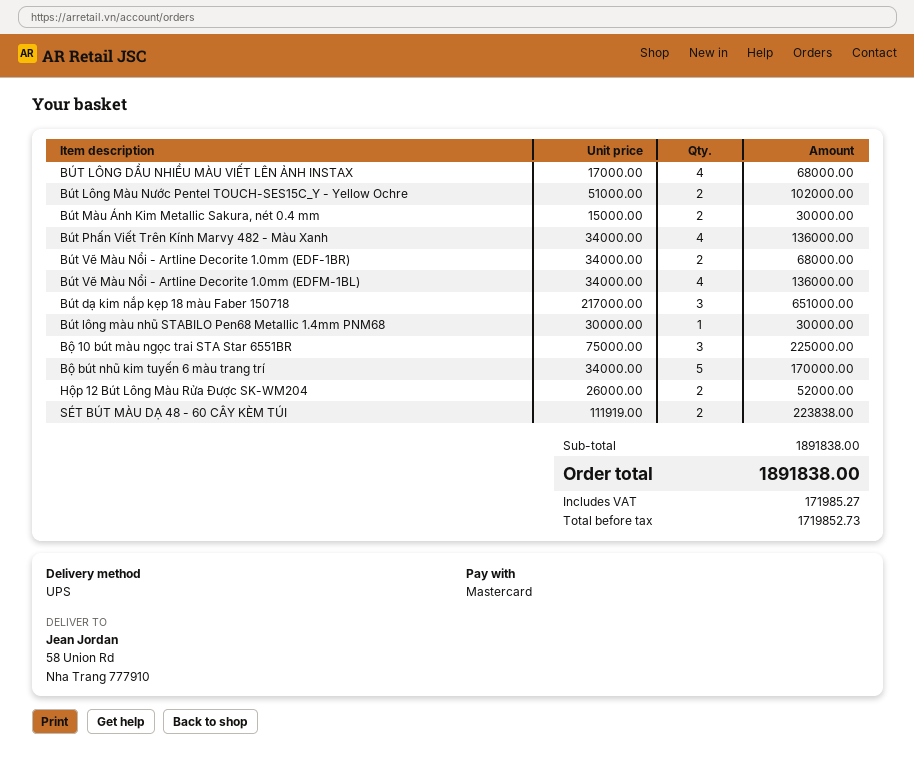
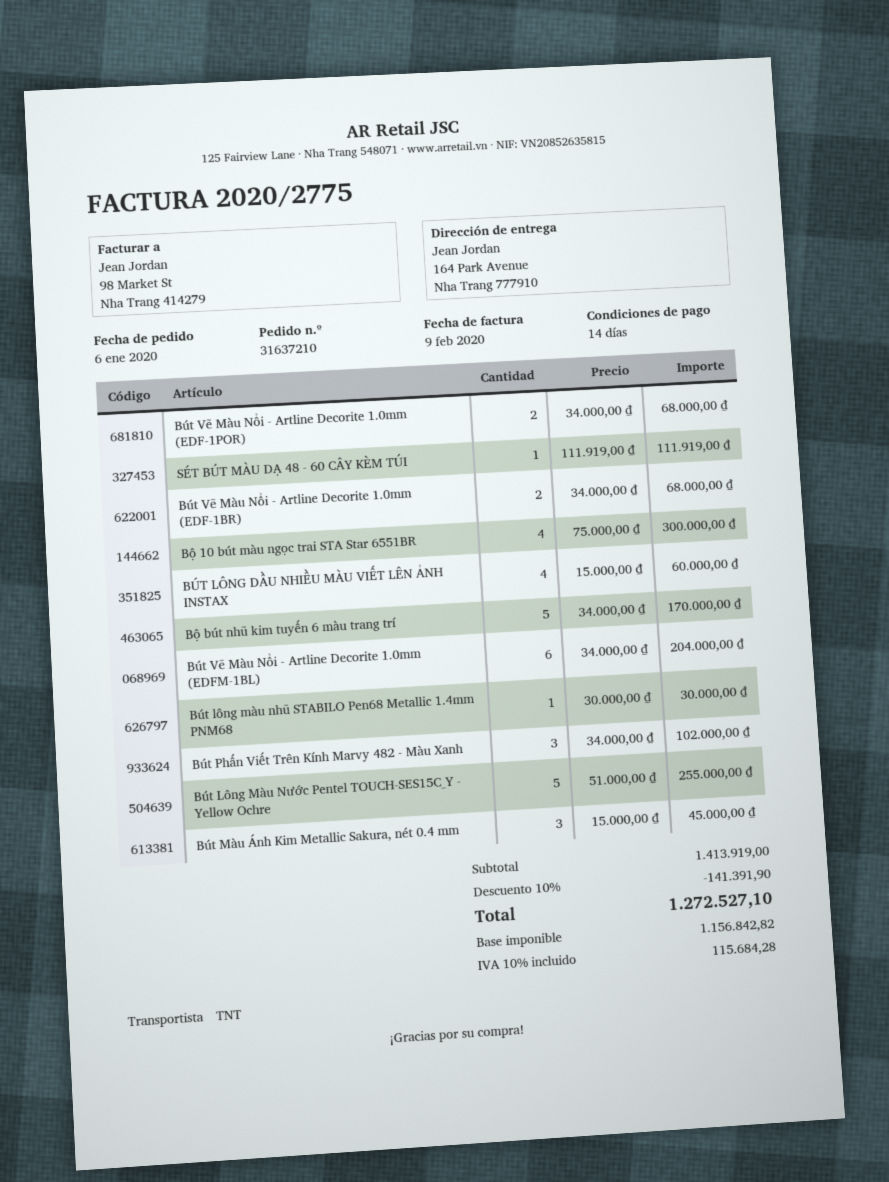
shipping method: UPS -> TNT
ship to: 58 Union Rd, Nha Trang 777910 -> 164 Park Avenue, Nha Trang 777910
BÚT LÔNG DẦU NHIỀU MÀU VIẾT LÊN ẢNH INSTAX: 4 x 17000.00 = 68000.00 -> 4 x 15000.00 = 60000.00
Bút Lông Màu Nước Pentel TOUCH-SES15C_Y - Yellow Ochre: 2 x 51000.00 = 102000.00 -> 5 x 51000.00 = 255000.00
Bút Màu Ánh Kim Metallic Sakura, nét 0.4 mm: 2 x 15000.00 = 30000.00 -> 3 x 15000.00 = 45000.00
Bút Phấn Viết Trên Kính Marvy 482 - Màu Xanh: 4 x 34000.00 = 136000.00 -> 3 x 34000.00 = 102000.00
Bút Vẽ Màu Nổi - Artline Decorite 1.0mm (EDFM-1BL): 4 x 34000.00 = 136000.00 -> 6 x 34000.00 = 204000.00
Bút dạ kim nắp kẹp 18 màu Faber 150718: 3 x 217000.00 = 651000.00 -> none
Bộ 10 bút màu ngọc trai STA Star 6551BR: 3 x 75000.00 = 225000.00 -> 4 x 75000.00 = 300000.00
Hộp 12 Bút Lông Màu Rửa Được SK-WM204: 2 x 26000.00 = 52000.00 -> none
SÉT BÚT MÀU DẠ 48 - 60 CÂY KÈM TÚI: 2 x 111919.00 = 223838.00 -> 1 x 111919.00 = 111919.00
Bút Vẽ Màu Nổi - Artline Decorite 1.0mm (EDF-1POR): none -> 2 x 34000.00 = 68000.00
subtotal: 1891838.00 -> 1413919.00
discount: none -> 10% = 141391.90
net: 1719852.73 -> 1156842.82
tax: 171985.27 -> 115684.28
total: 1891838.00 -> 1272527.10

